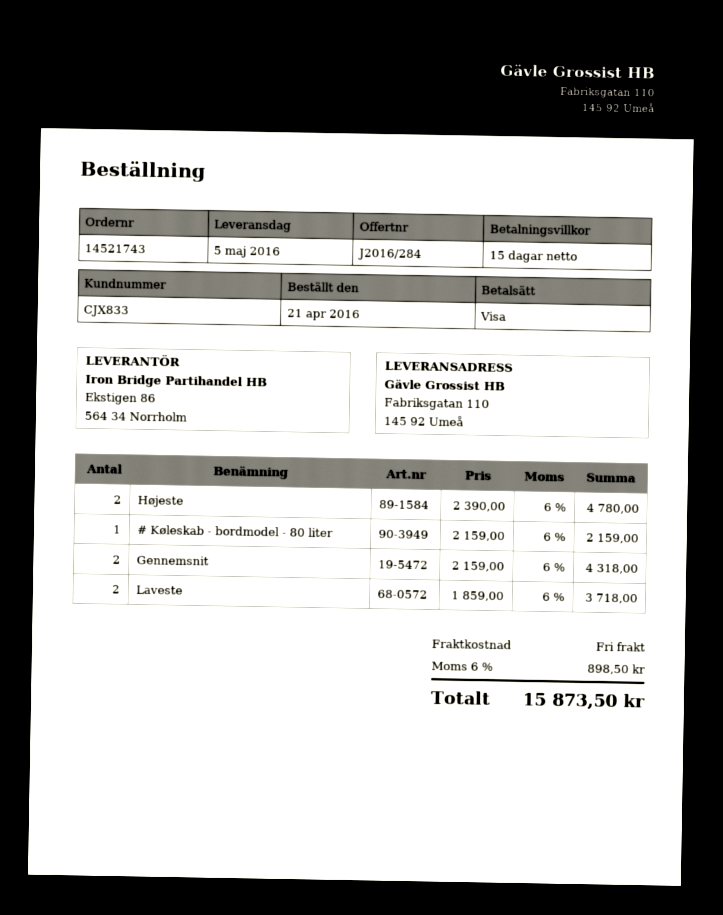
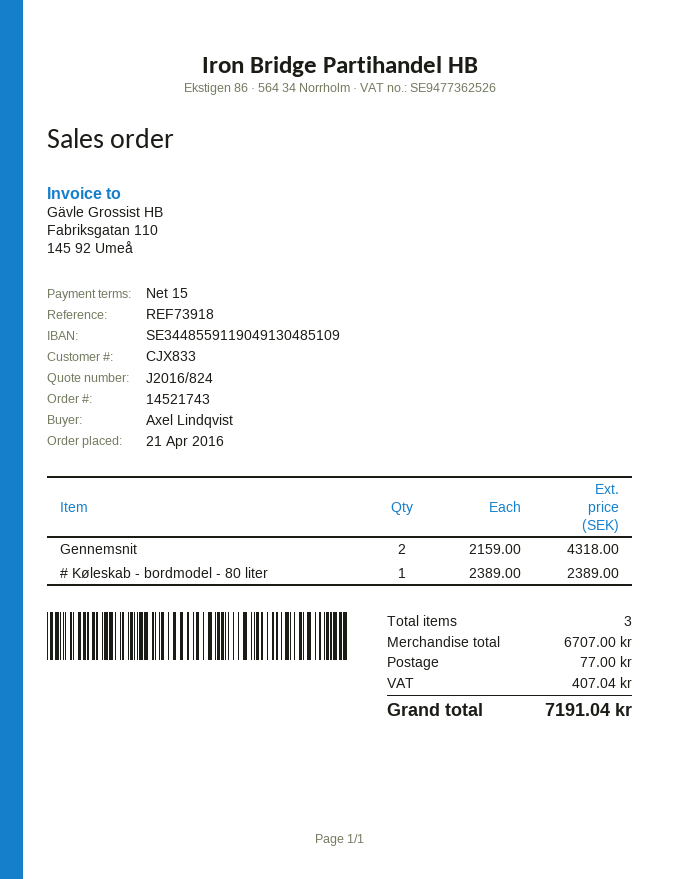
quote number: J2016/284 -> J2016/824
Højeste: 2 x 2390.00 = 4780.00 -> none
# Køleskab - bordmodel - 80 liter: 1 x 2159.00 = 2159.00 -> 1 x 2389.00 = 2389.00
Laveste: 2 x 1859.00 = 3718.00 -> none
shipping: 0.00 -> 77.00
tax: 898.50 -> 407.04
total: 15873.50 -> 7191.04

